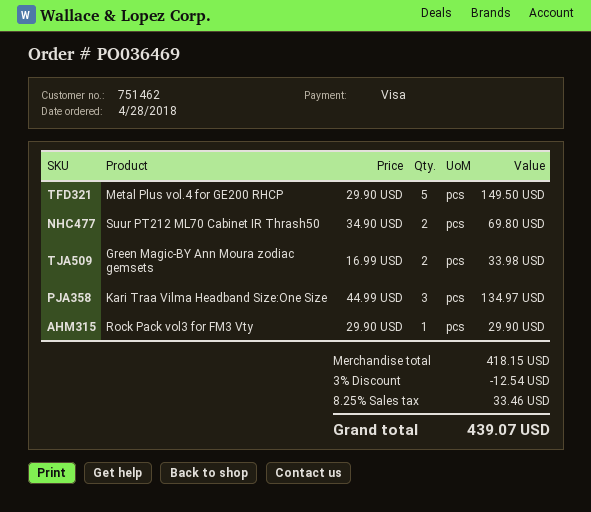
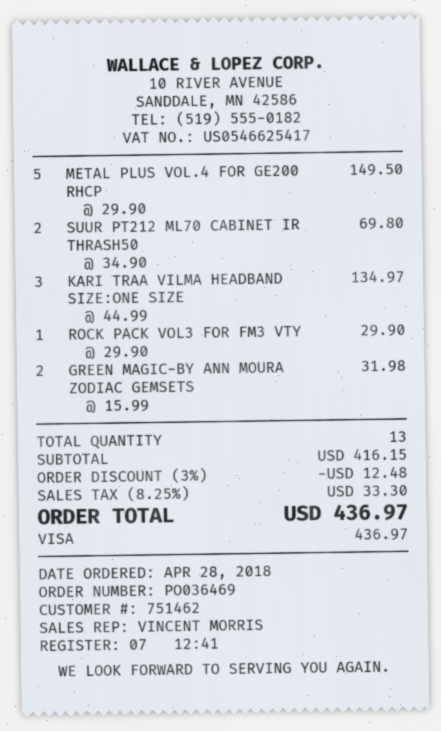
Green Magic-BY Ann Moura zodiac gemsets: 2 x 16.99 = 33.98 -> 2 x 15.99 = 31.98
subtotal: 418.15 -> 416.15
discount: 3% = 12.54 -> 3% = 12.48
tax: 8.25% = 33.46 -> 8.25% = 33.30
total: 439.07 -> 436.97

